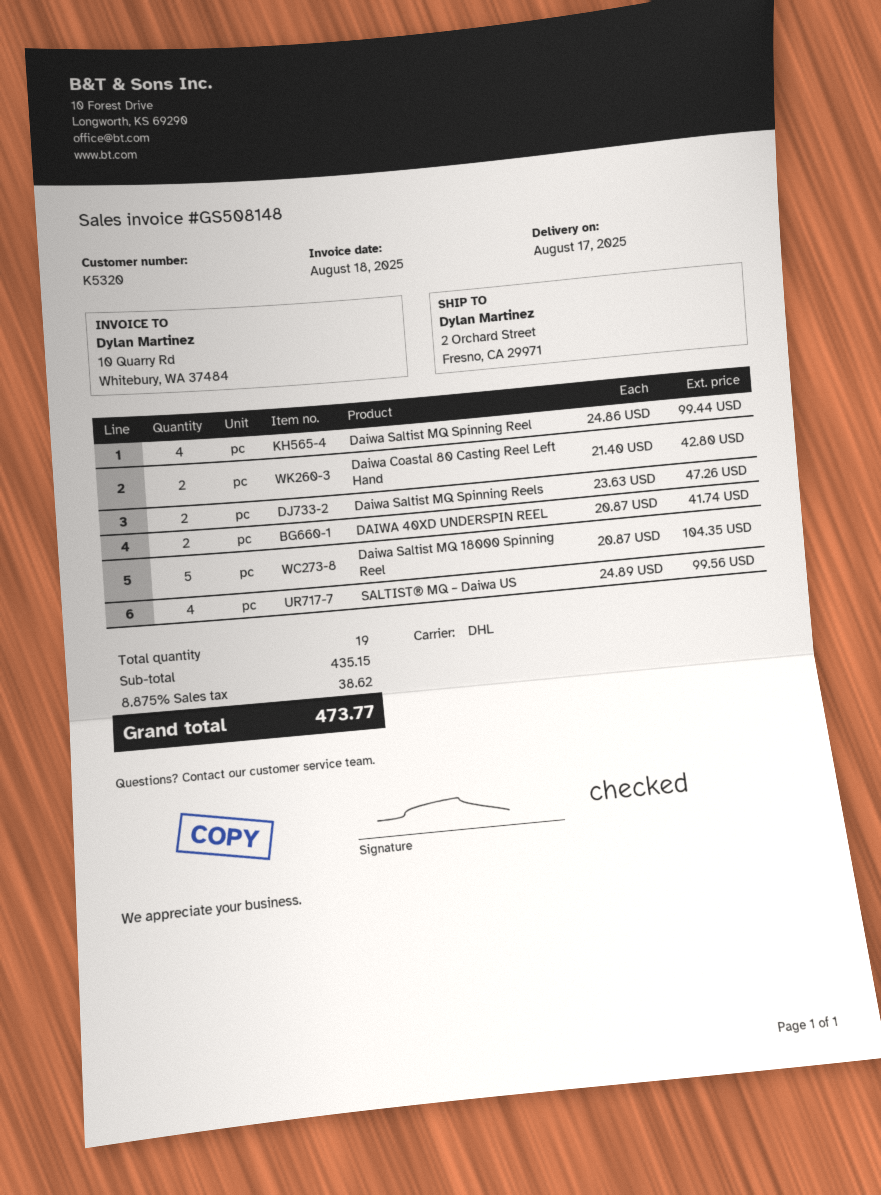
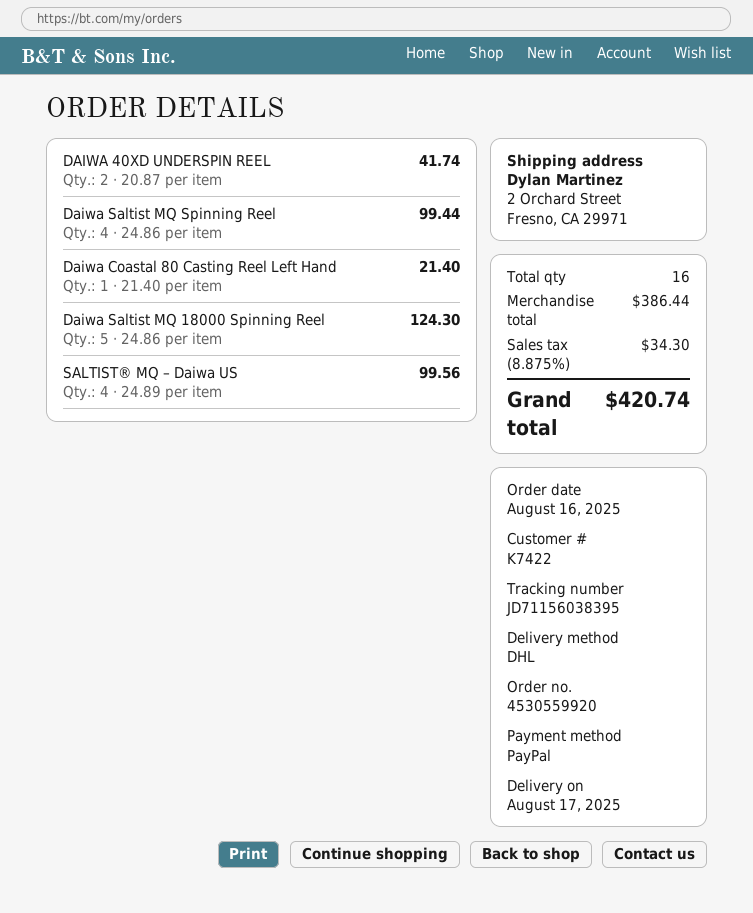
customer number: K5320 -> K7422
Daiwa Coastal 80 Casting Reel Left Hand: 2 x 21.40 = 42.80 -> 1 x 21.40 = 21.40
Daiwa Saltist MQ Spinning Reels: 2 x 23.63 = 47.26 -> none
Daiwa Saltist MQ 18000 Spinning Reel: 5 x 20.87 = 104.35 -> 5 x 24.86 = 124.30
total quantity: 19 -> 16
subtotal: 435.15 -> 386.44
tax: 8.875% = 38.62 -> 8.875% = 34.30
total: 473.77 -> 420.74

